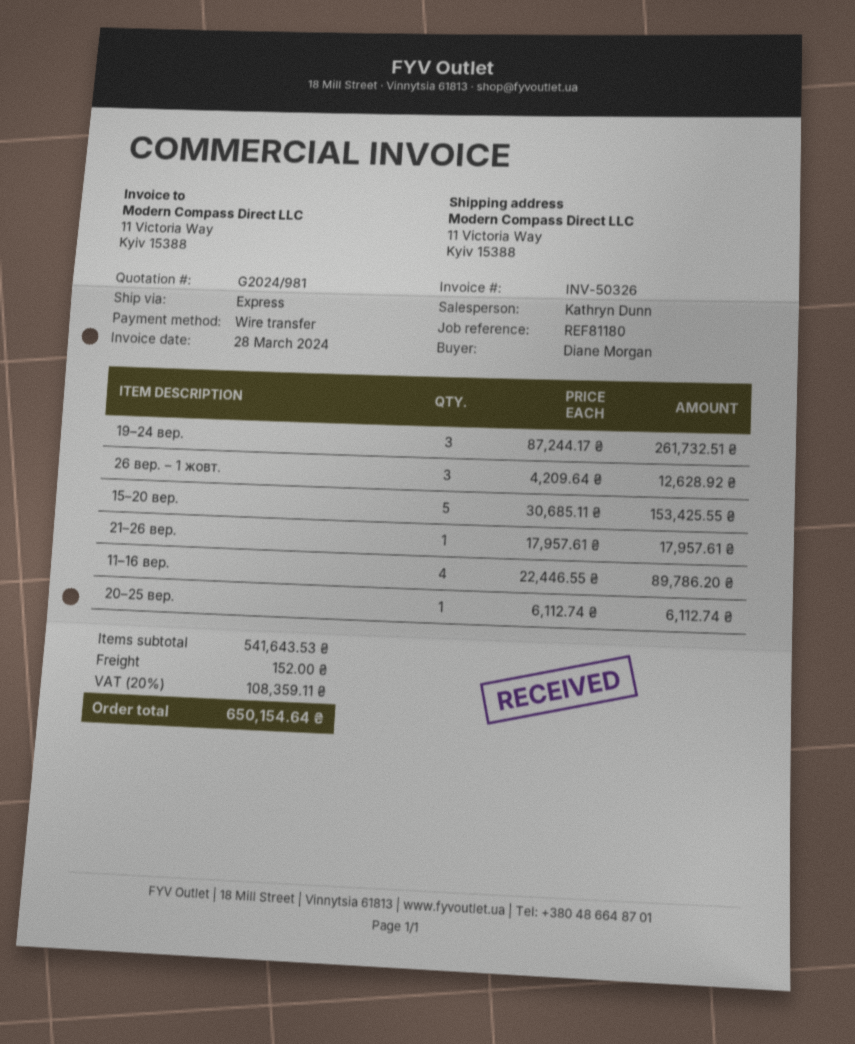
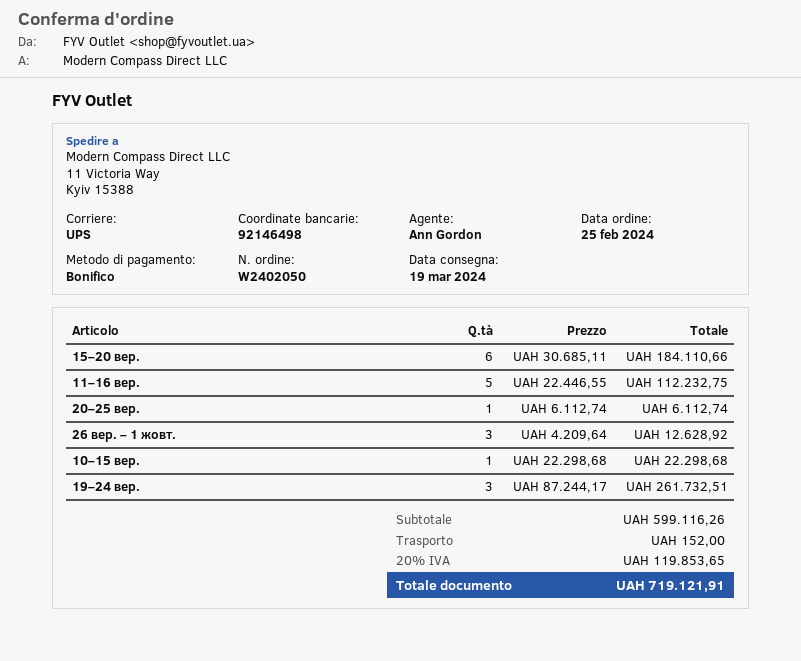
sales rep: Kathryn Dunn -> Ann Gordon
shipping method: express -> UPS
15–20 вер.: 5 x 30685.11 = 153425.55 -> 6 x 30685.11 = 184110.66
21–26 вер.: 1 x 17957.61 = 17957.61 -> none
11–16 вер.: 4 x 22446.55 = 89786.20 -> 5 x 22446.55 = 112232.75
10–15 вер.: none -> 1 x 22298.68 = 22298.68
subtotal: 541643.53 -> 599116.26
tax: 20% = 108359.11 -> 20% = 119853.65
total: 650154.64 -> 719121.91

